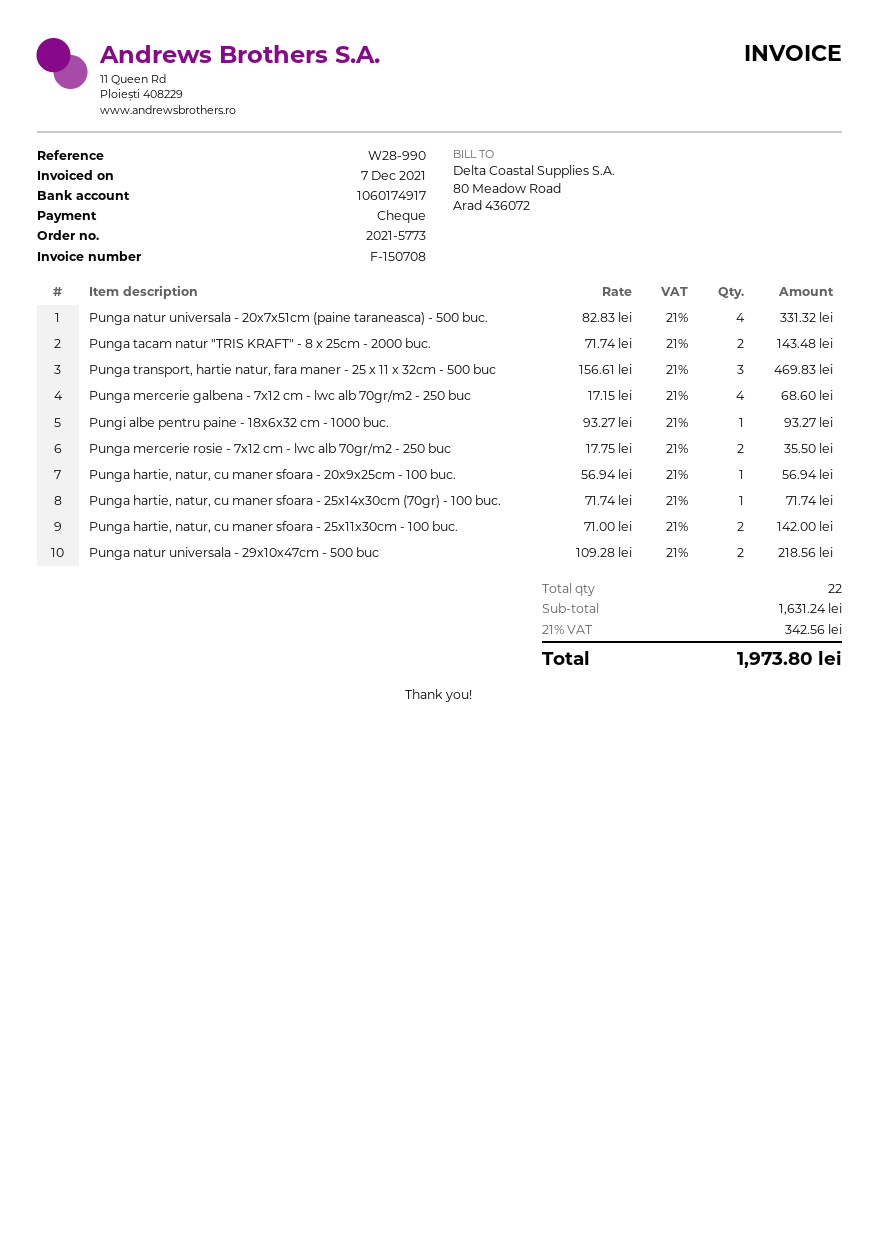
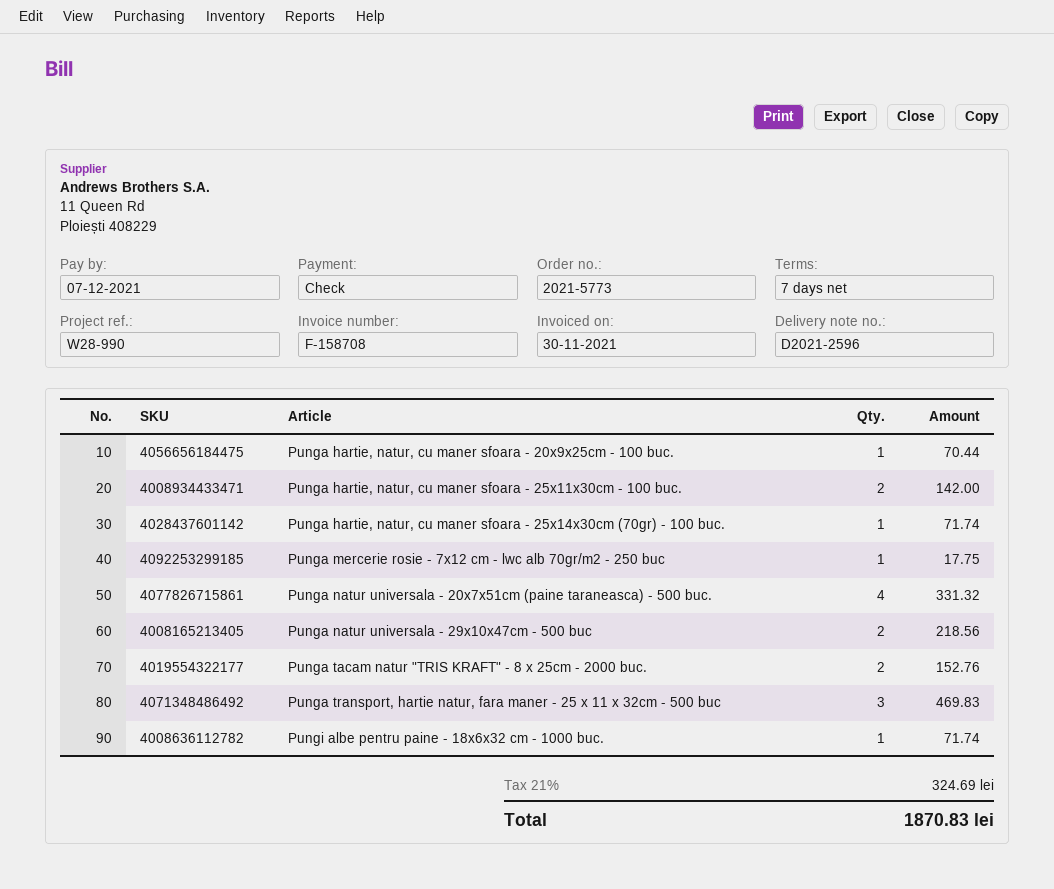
invoice number: F-150708 -> F-158708
invoice date: 2021-12-07 -> 2021-11-30
Punga tacam natur "TRIS KRAFT" - 8 x 25cm - 2000 buc.: 2 for 143.48 -> 2 for 152.76
Punga mercerie galbena - 7x12 cm - lwc alb 70gr/m2 - 250 buc: 4 for 68.60 -> none
Pungi albe pentru paine - 18x6x32 cm - 1000 buc.: 1 for 93.27 -> 1 for 71.74
Punga mercerie rosie - 7x12 cm - lwc alb 70gr/m2 - 250 buc: 2 for 35.50 -> 1 for 17.75
Punga hartie, natur, cu maner sfoara - 20x9x25cm - 100 buc.: 1 for 56.94 -> 1 for 70.44
tax: 21% = 342.56 -> 21% = 324.69
total: 1973.80 -> 1870.83

